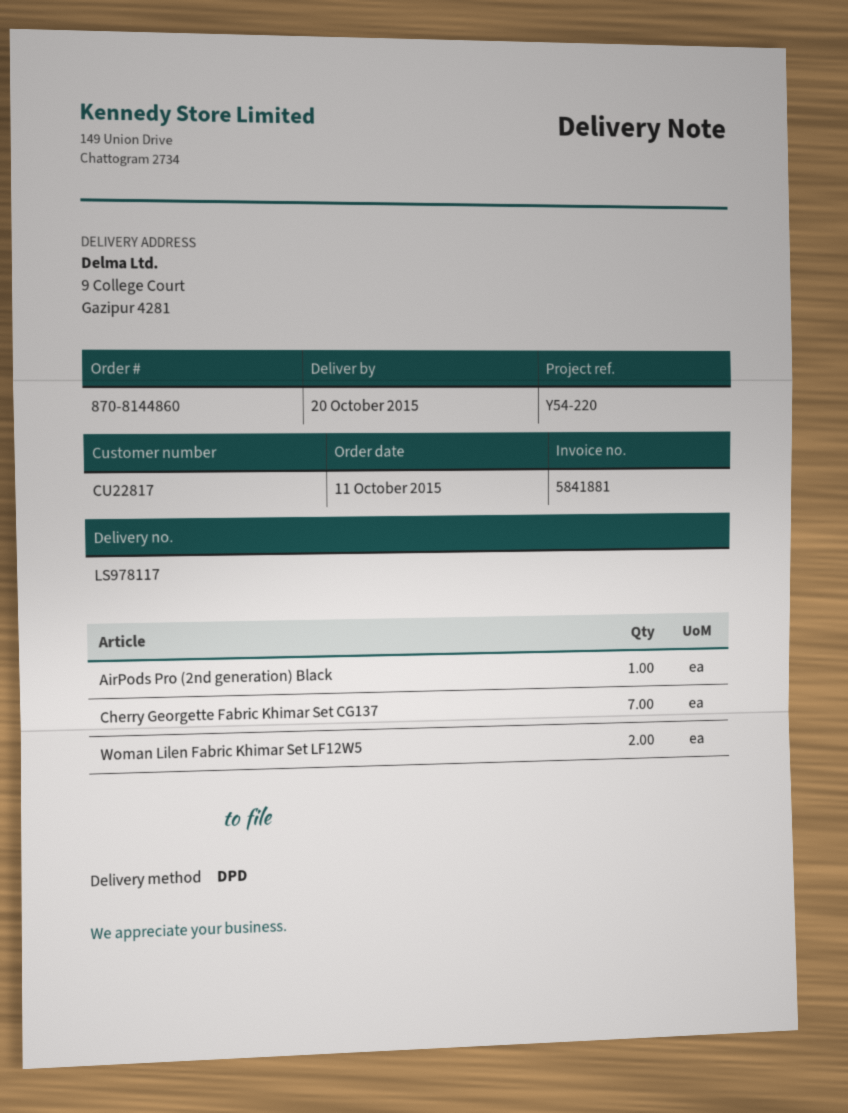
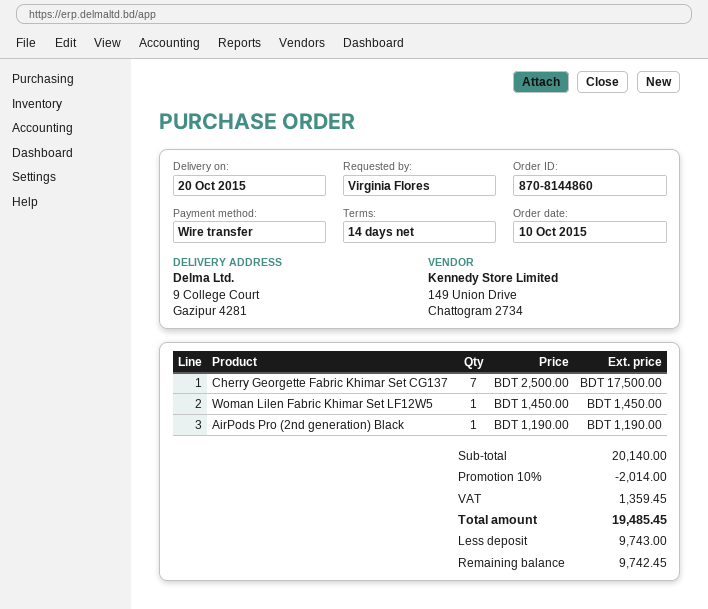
order date: 2015-10-11 -> 2015-10-10
Woman Lilen Fabric Khimar Set LF12W5: 2 -> 1

